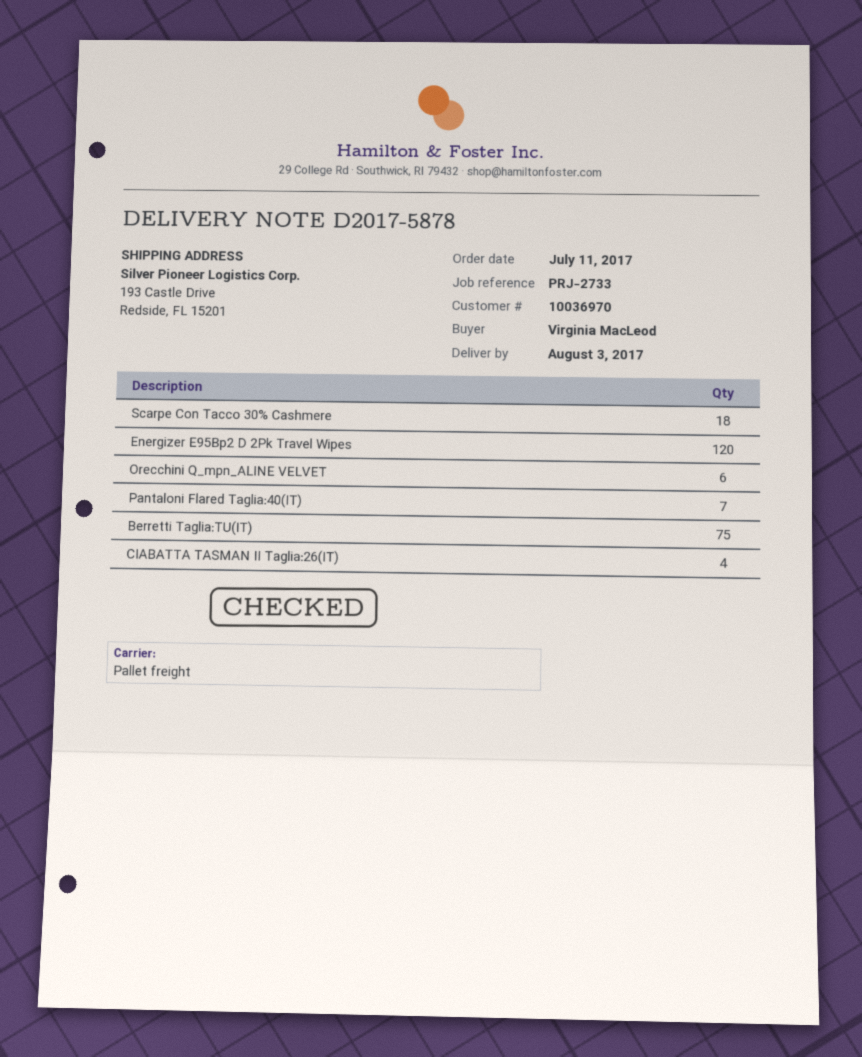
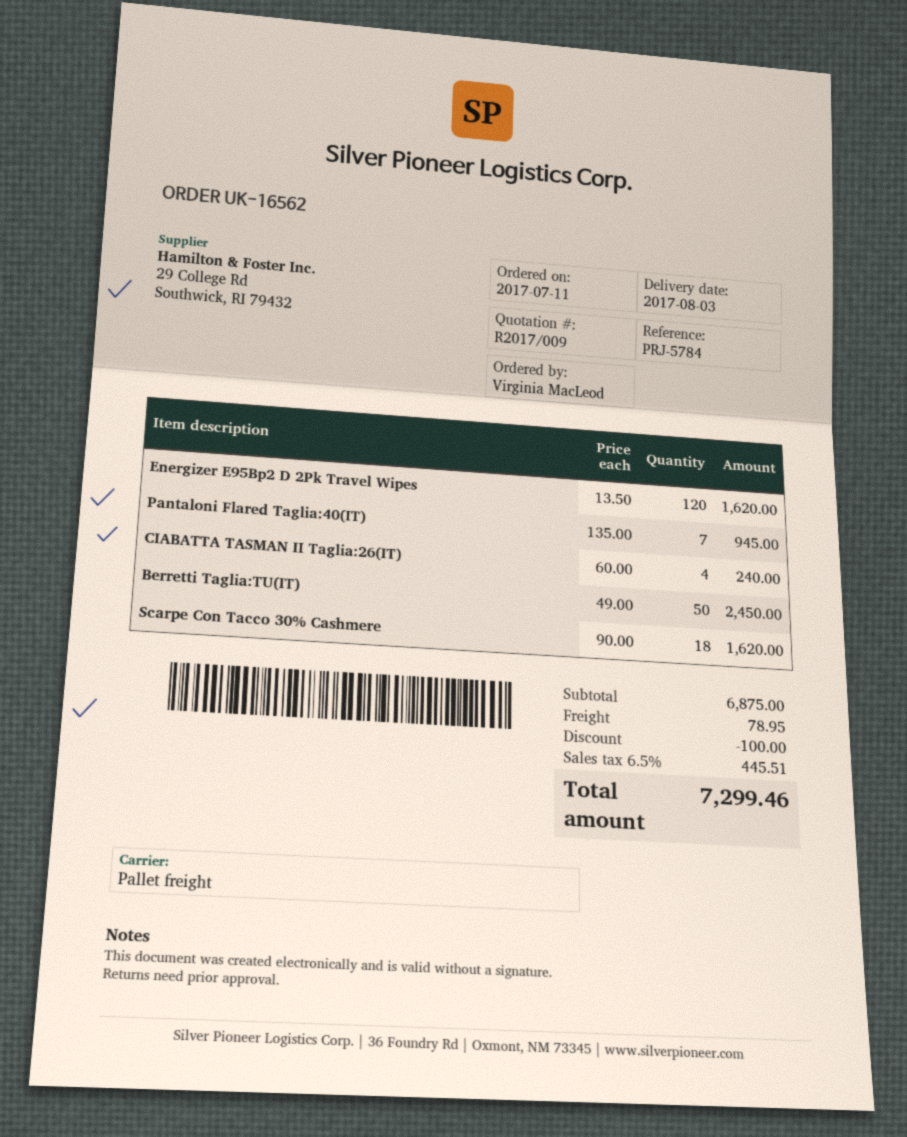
reference: PRJ-2733 -> PRJ-5784
Orecchini Q_mpn_ALINE VELVET: 6 -> none
Berretti Taglia:TU(IT): 75 -> 50

